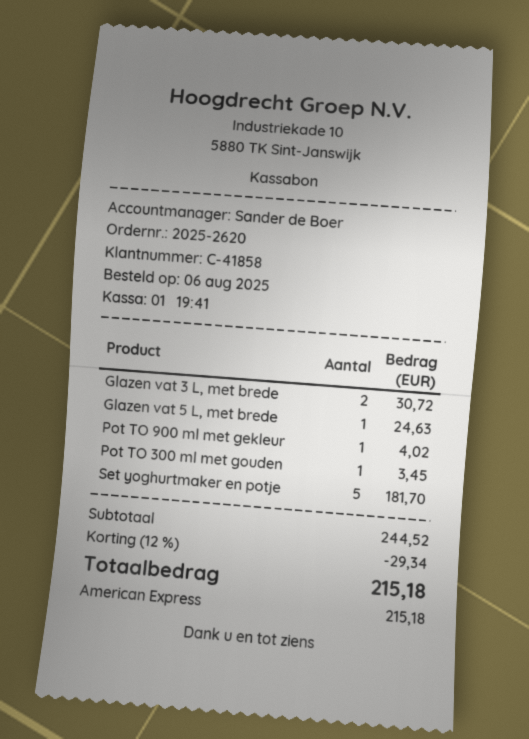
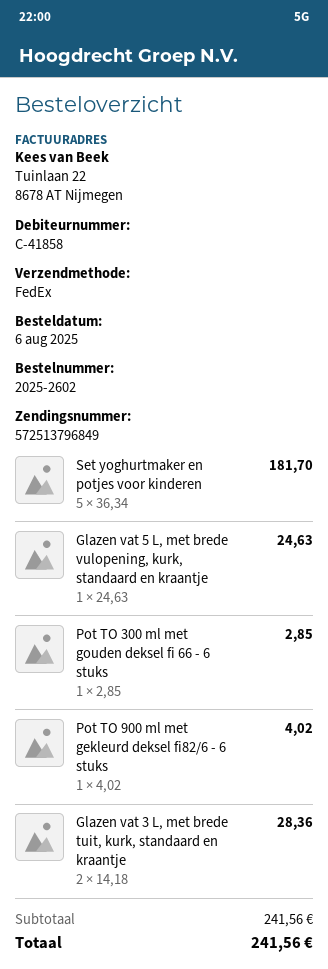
order number: 2025-2620 -> 2025-2602
Glazen vat 3 L, met brede: 2 for 30.72 -> 2 for 28.36
Pot TO 300 ml met gouden: 1 for 3.45 -> 1 for 2.85
subtotal: 244.52 -> 241.56
discount: 12% = 29.34 -> none
total: 215.18 -> 241.56

